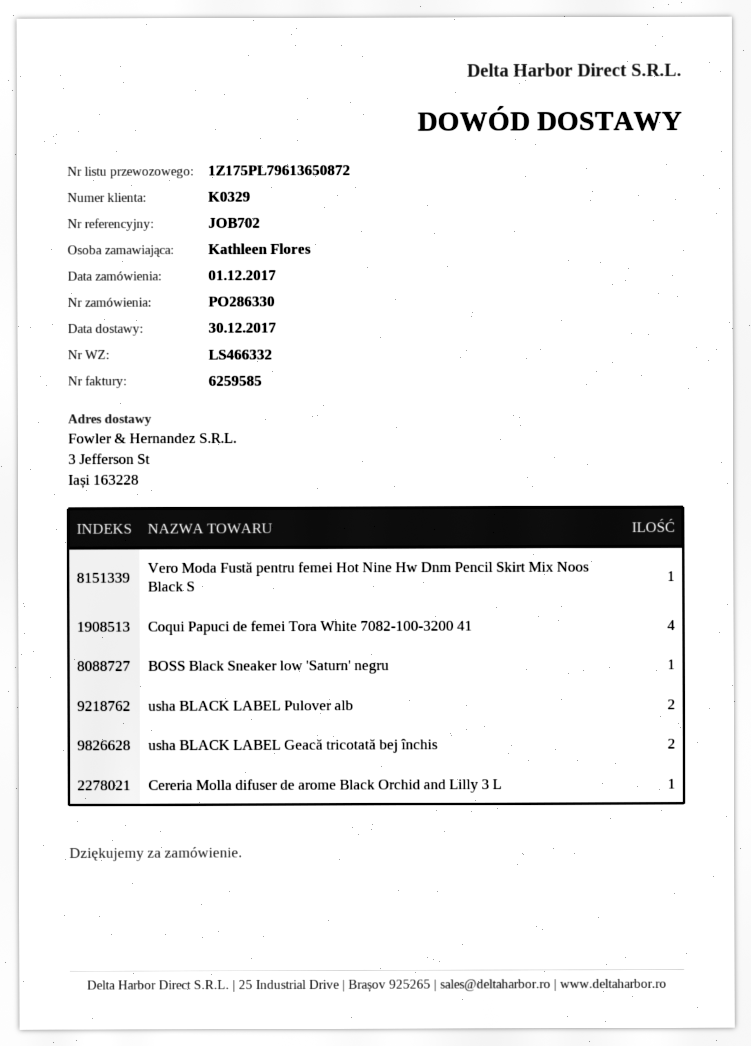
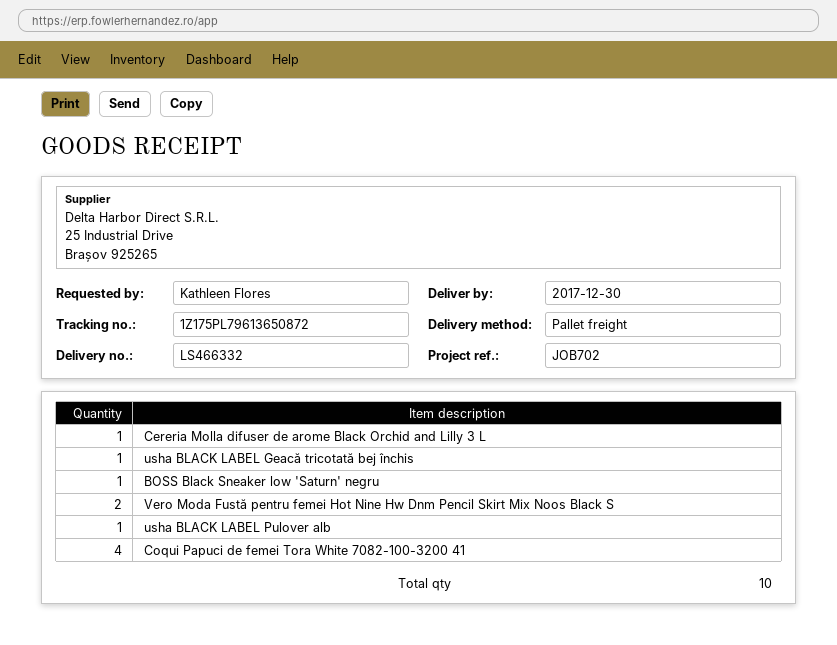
Vero Moda Fustă pentru femei Hot Nine Hw Dnm Pencil Skirt Mix Noos Black S: 1 -> 2
usha BLACK LABEL Pulover alb: 2 -> 1
usha BLACK LABEL Geacă tricotată bej închis: 2 -> 1

